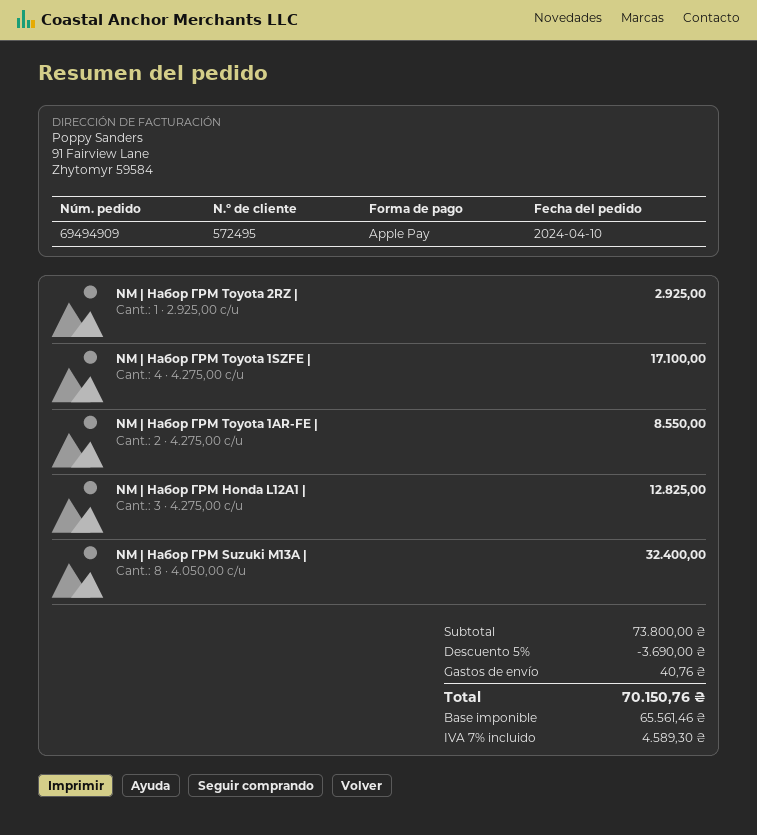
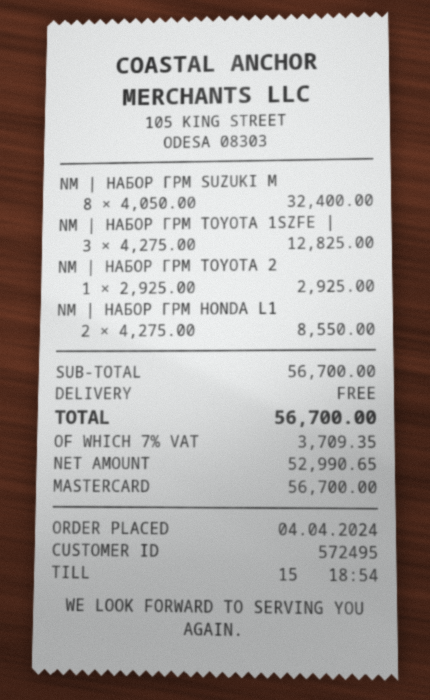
order date: 2024-04-10 -> 2024-04-04
payment method: Apple Pay -> Mastercard
NM | Набор ГРМ Toyota 1SZFE |: 4 x 4275.00 = 17100.00 -> 3 x 4275.00 = 12825.00
NM | Набор ГРМ Toyota 1AR-FE |: 2 x 4275.00 = 8550.00 -> none
NM | Набор ГРМ Honda L12A1 |: 3 x 4275.00 = 12825.00 -> 2 x 4275.00 = 8550.00
subtotal: 73800.00 -> 56700.00
discount: 5% = 3690.00 -> none
shipping: 40.76 -> 0.00
net: 65561.46 -> 52990.65
tax: 7% = 4589.30 -> 7% = 3709.35
total: 70150.76 -> 56700.00

